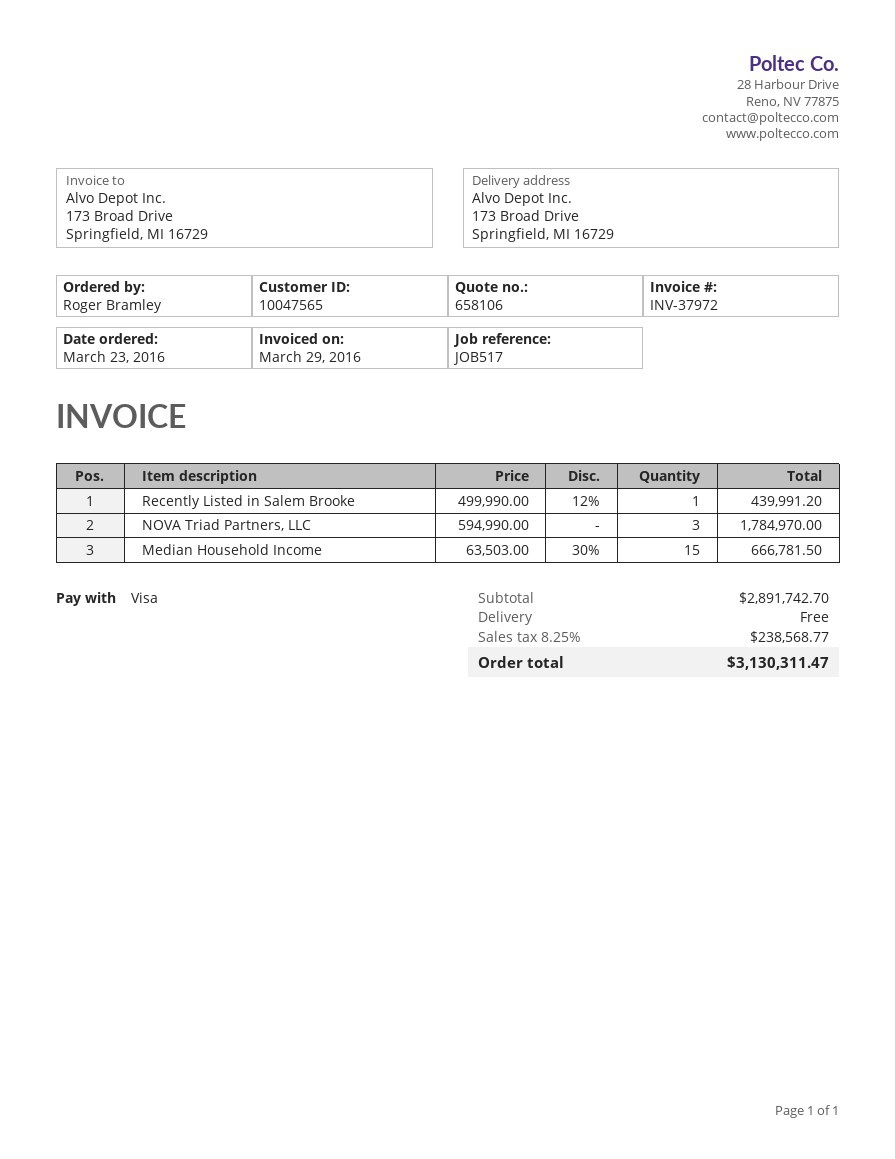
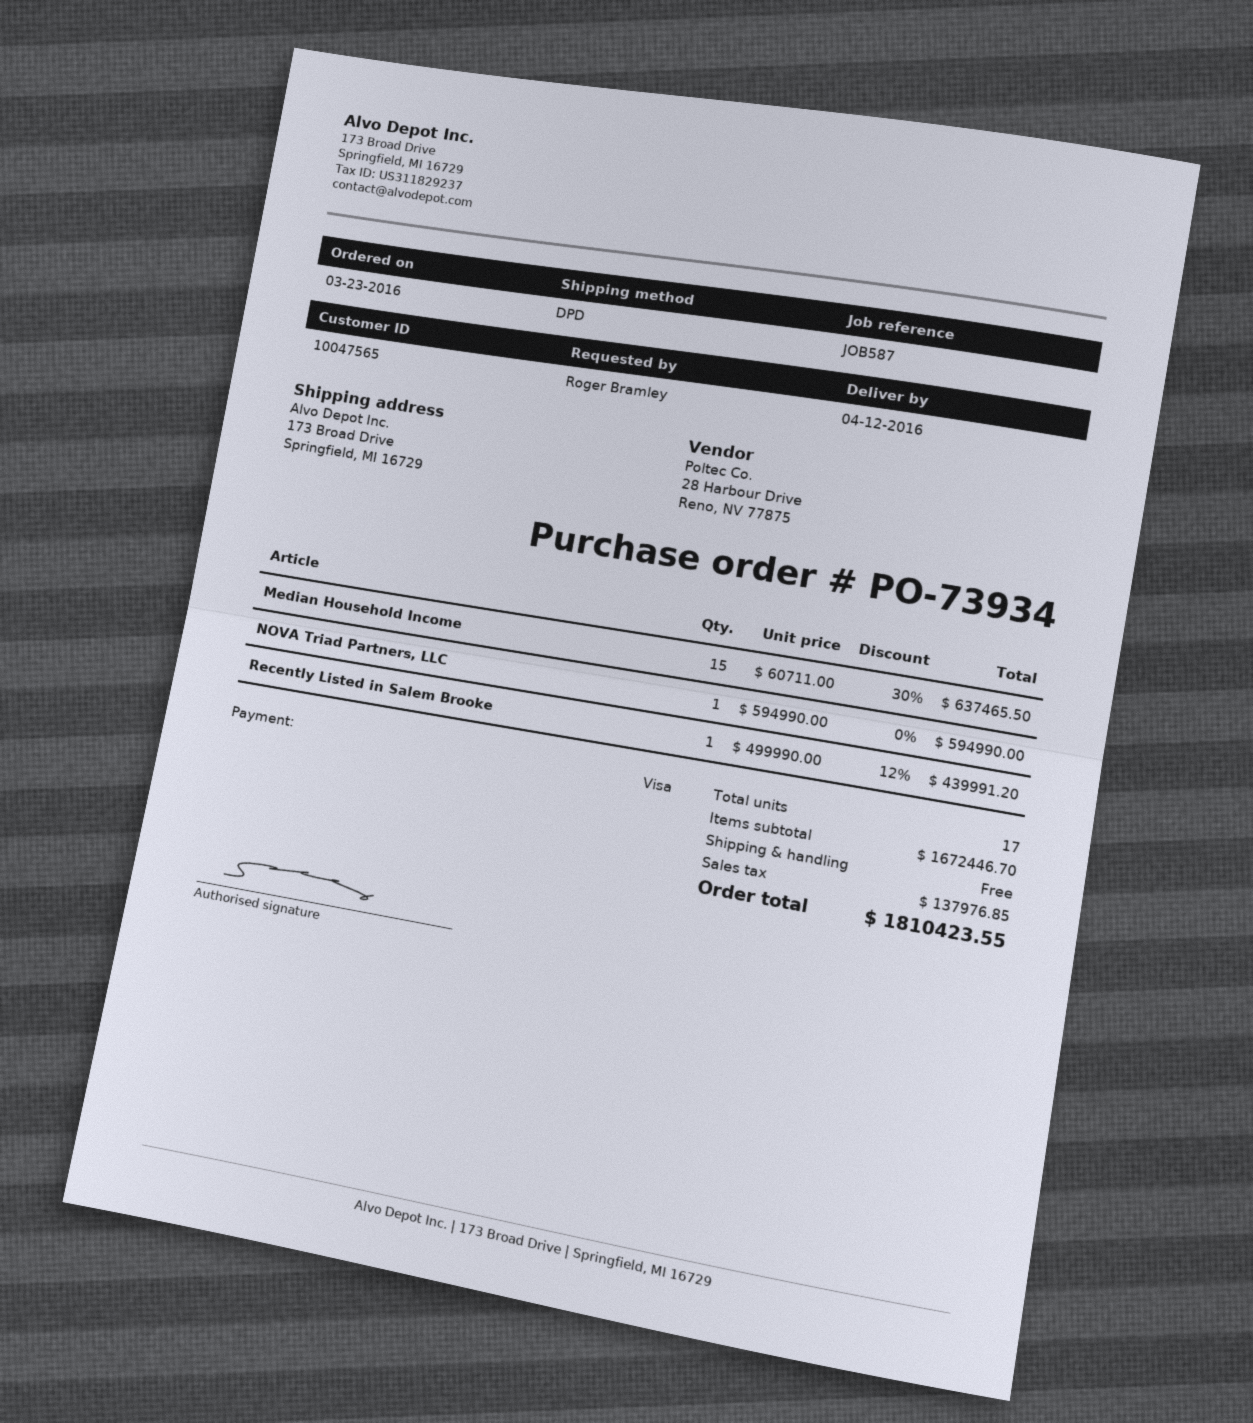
reference: JOB517 -> JOB587
NOVA Triad Partners, LLC: 3 x 594990.00 = 1784970.00 -> 1 x 594990.00 = 594990.00
Median Household Income: 15 x 63503.00 - 30% = 666781.50 -> 15 x 60711.00 - 30% = 637465.50
subtotal: 2891742.70 -> 1672446.70
tax: 238568.77 -> 137976.85
total: 3130311.47 -> 1810423.55

